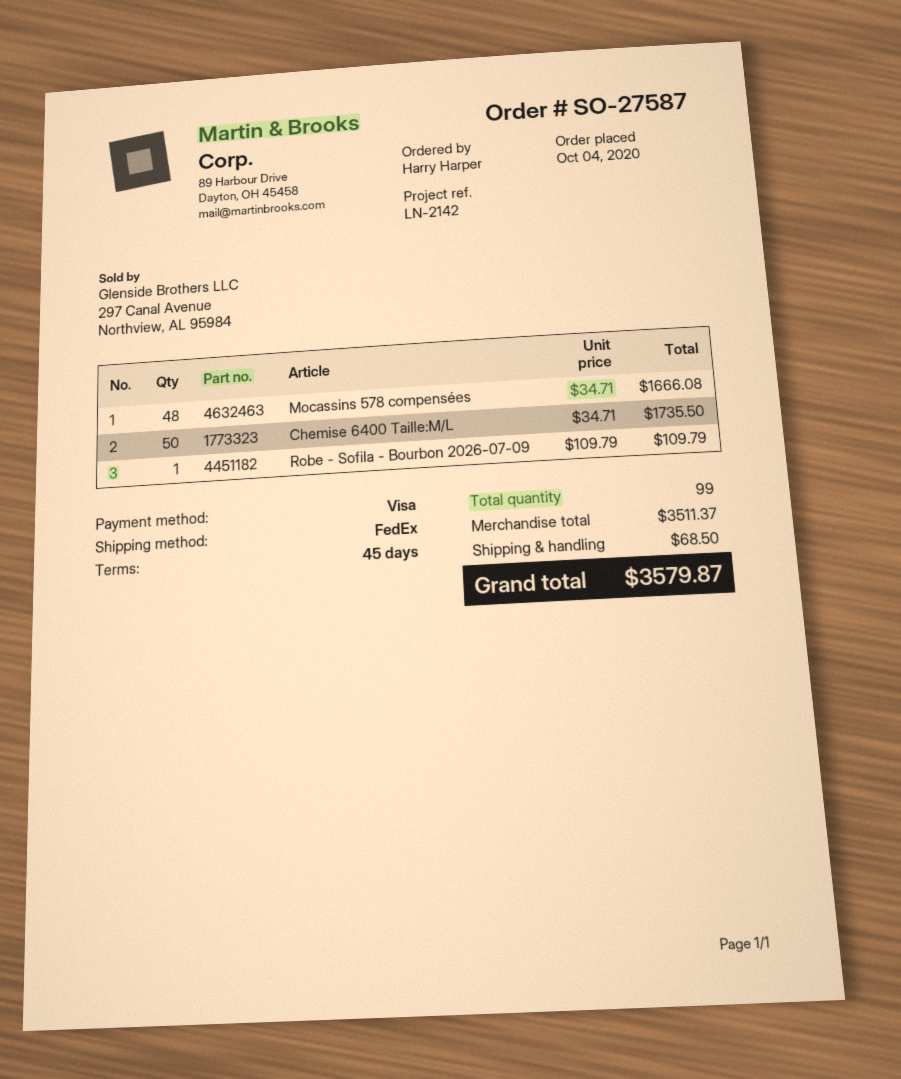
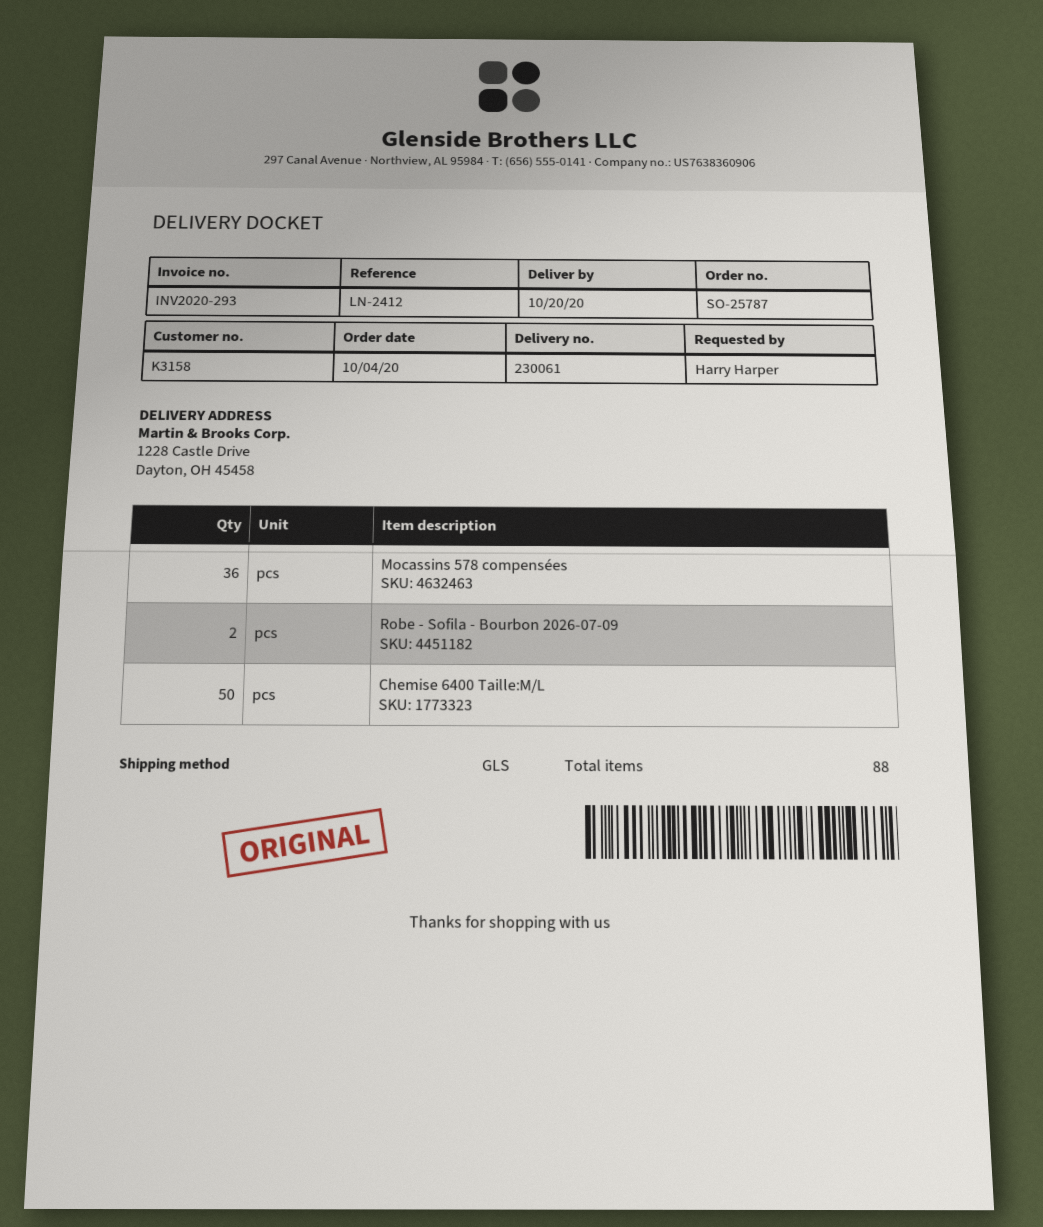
order number: SO-27587 -> SO-25787
reference: LN-2142 -> LN-2412
shipping method: FedEx -> GLS
Mocassins 578 compensées: 48 -> 36
Robe - Sofila - Bourbon 2026-07-09: 1 -> 2
total quantity: 99 -> 88

